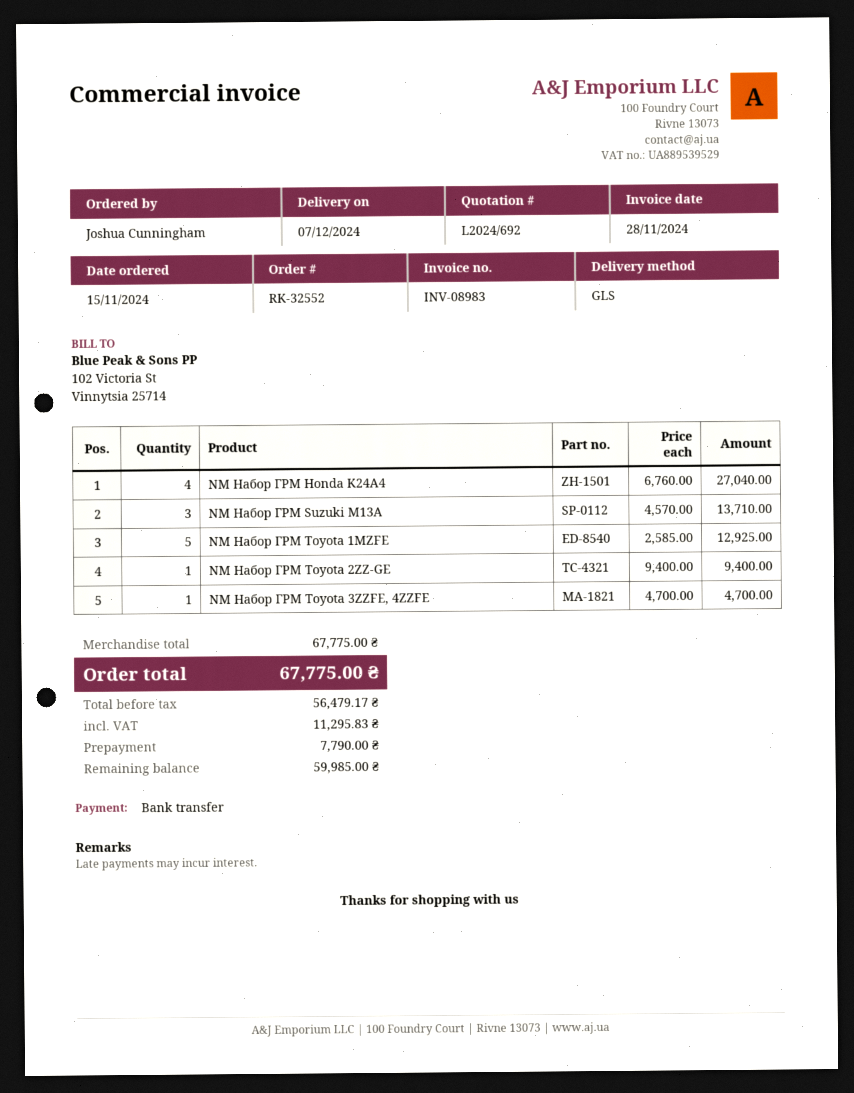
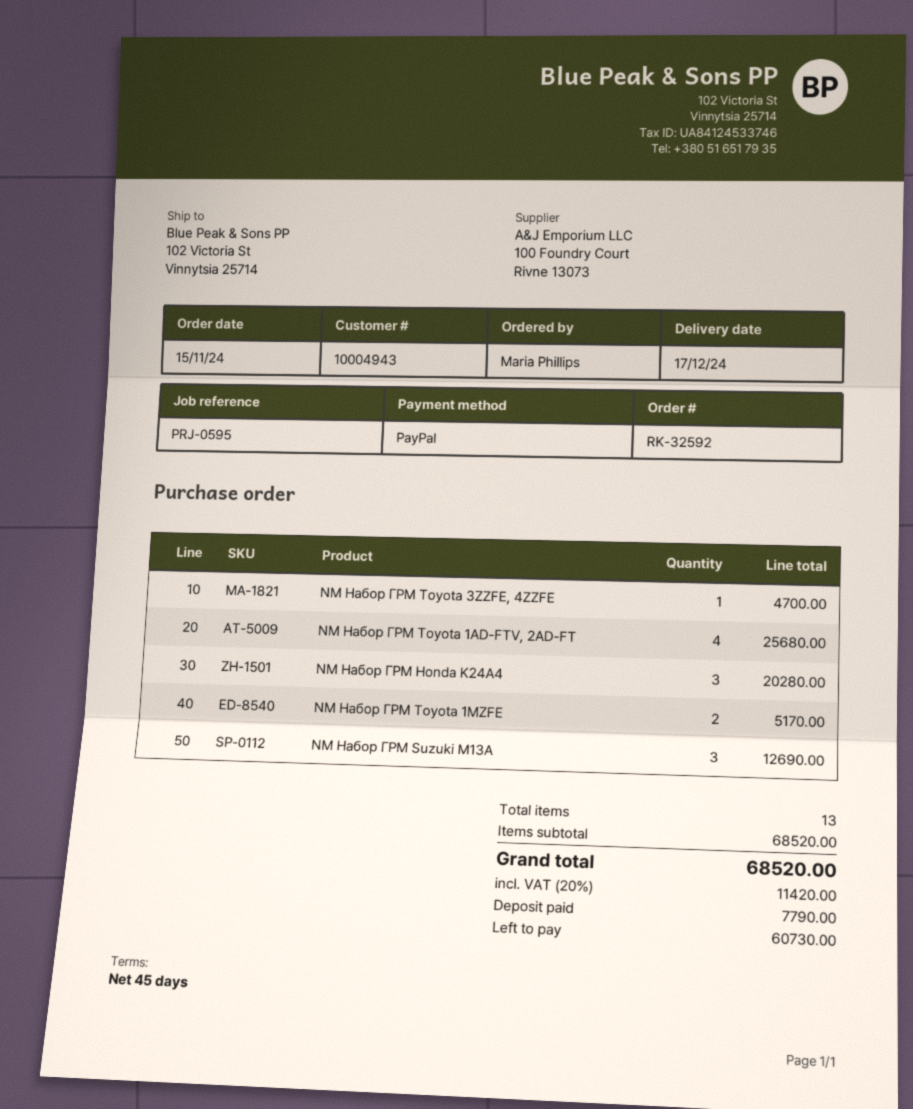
order number: RK-32552 -> RK-32592
delivery date: 2024-12-07 -> 2024-12-17
ordered by: Joshua Cunningham -> Maria Phillips
payment method: bank transfer -> PayPal
NM Набор ГРМ Honda K24A4: 4 for 27040.00 -> 3 for 20280.00
NM Набор ГРМ Suzuki M13A: 3 for 13710.00 -> 3 for 12690.00
NM Набор ГРМ Toyota 1MZFE: 5 for 12925.00 -> 2 for 5170.00
NM Набор ГРМ Toyota 2ZZ-GE: 1 for 9400.00 -> none
NM Набор ГРМ Toyota 1AD-FTV, 2AD-FT: none -> 4 for 25680.00
subtotal: 67775.00 -> 68520.00
tax: 11295.83 -> 11420.00
total: 67775.00 -> 68520.00
balance: 59985.00 -> 60730.00

